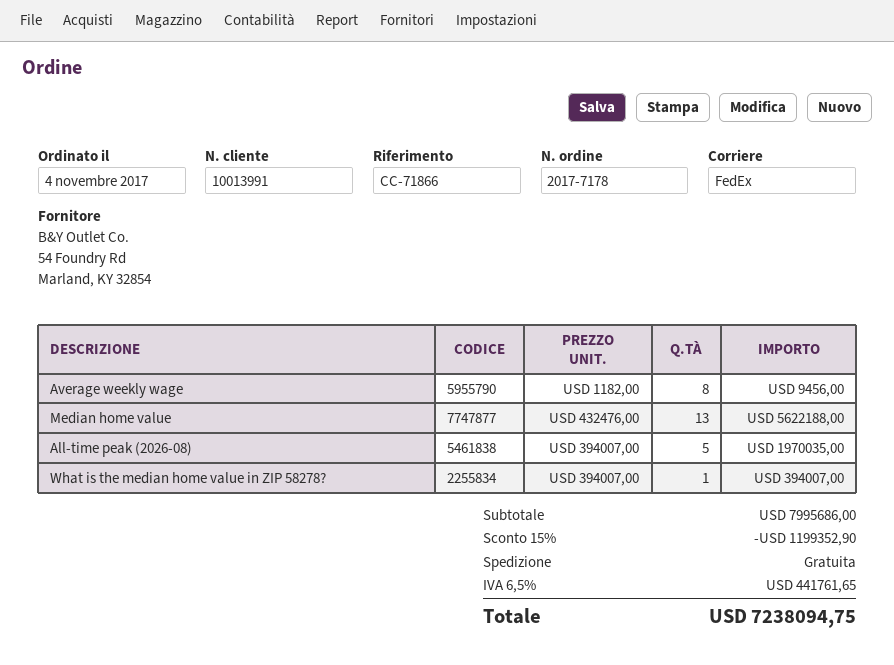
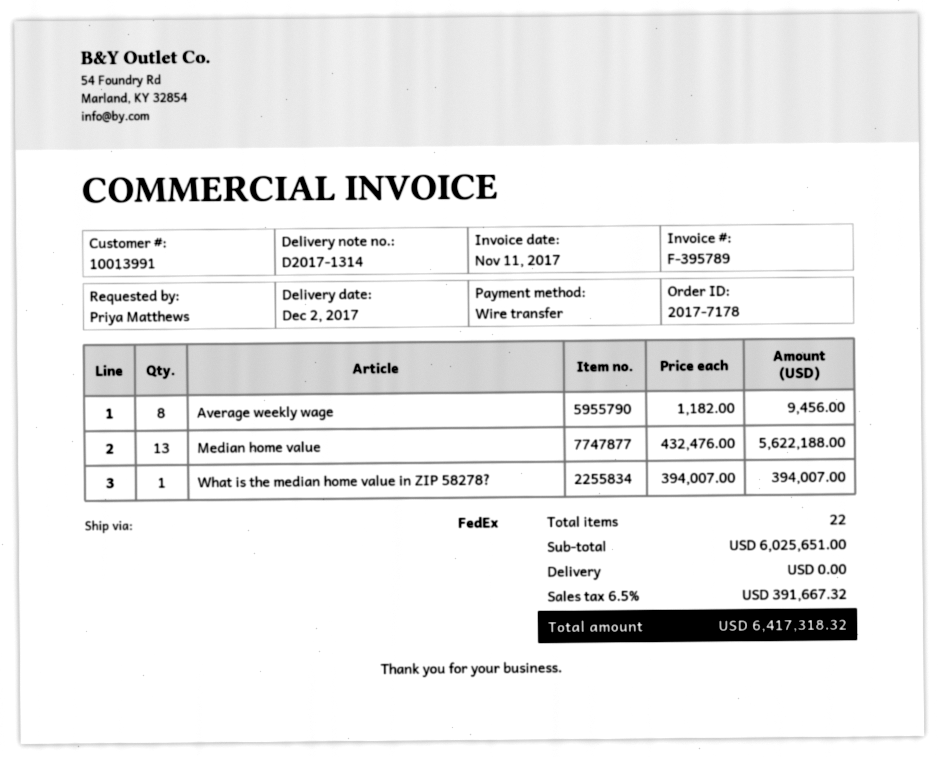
All-time peak (2026-08): 5 x 394007.00 = 1970035.00 -> none
subtotal: 7995686.00 -> 6025651.00
discount: 15% = 1199352.90 -> none
tax: 6.5% = 441761.65 -> 6.5% = 391667.32
total: 7238094.75 -> 6417318.32

